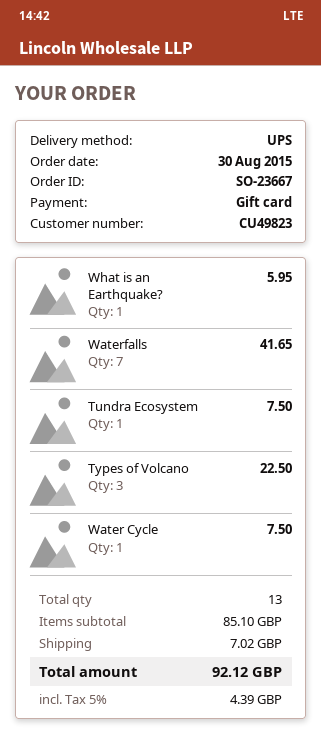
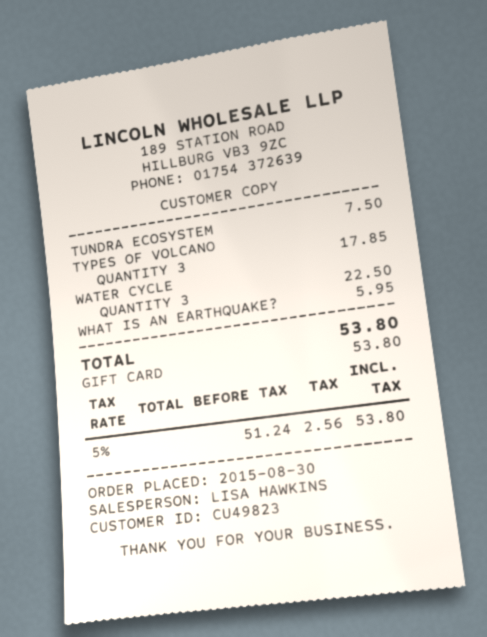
Waterfalls: 7 for 41.65 -> none
Types of Volcano: 3 for 22.50 -> 3 for 17.85
Water Cycle: 1 for 7.50 -> 3 for 22.50
shipping: 7.02 -> none
tax: 5% = 4.39 -> 5% = 2.56
total: 92.12 -> 53.80

